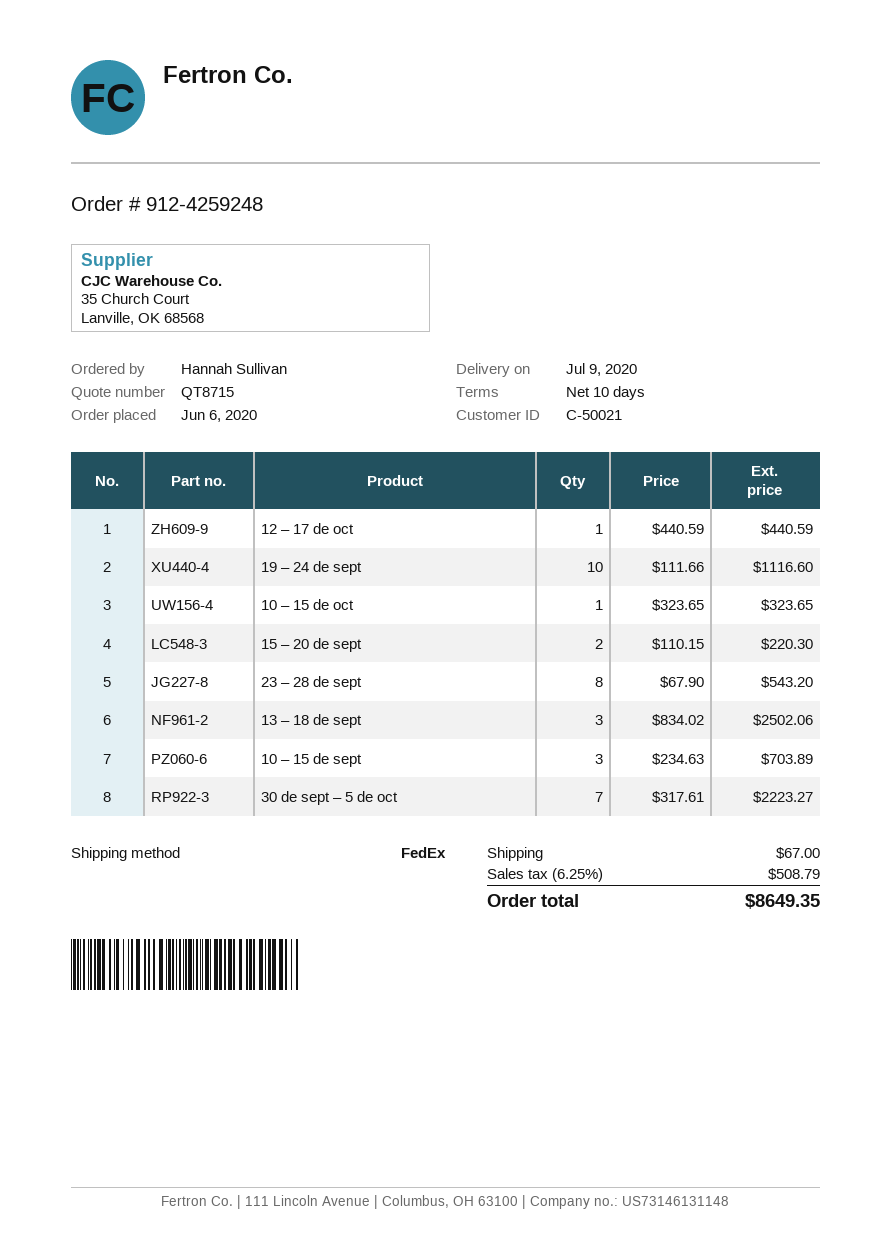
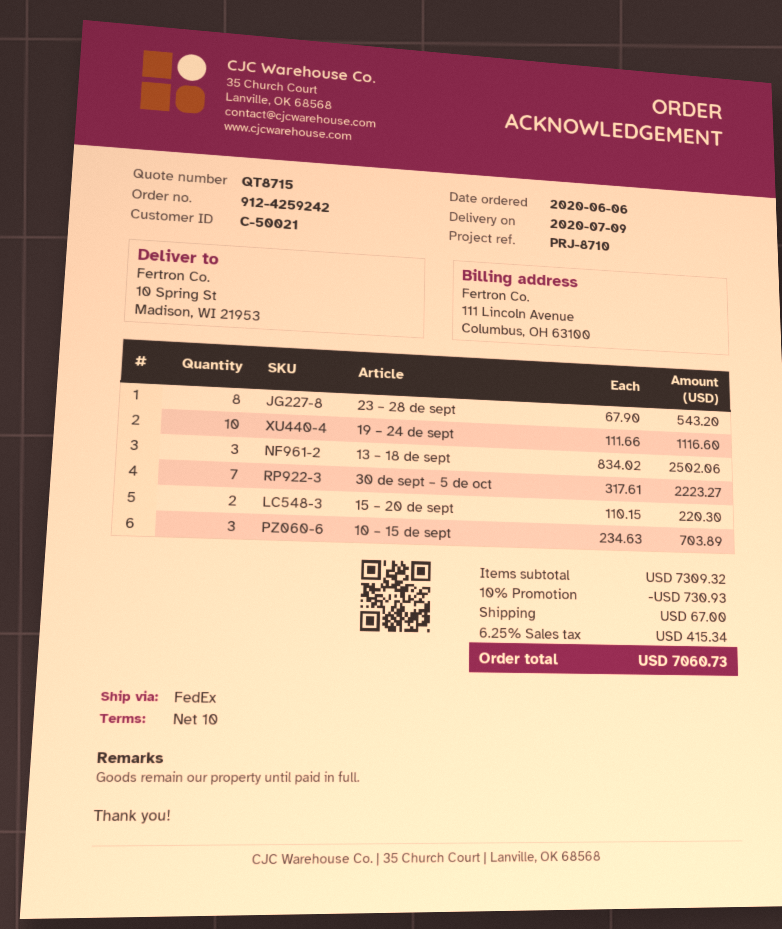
order number: 912-4259248 -> 912-4259242
12 – 17 de oct: 1 x 440.59 = 440.59 -> none
10 – 15 de oct: 1 x 323.65 = 323.65 -> none
discount: none -> 10% = 730.93
tax: 6.25% = 508.79 -> 6.25% = 415.34
total: 8649.35 -> 7060.73

